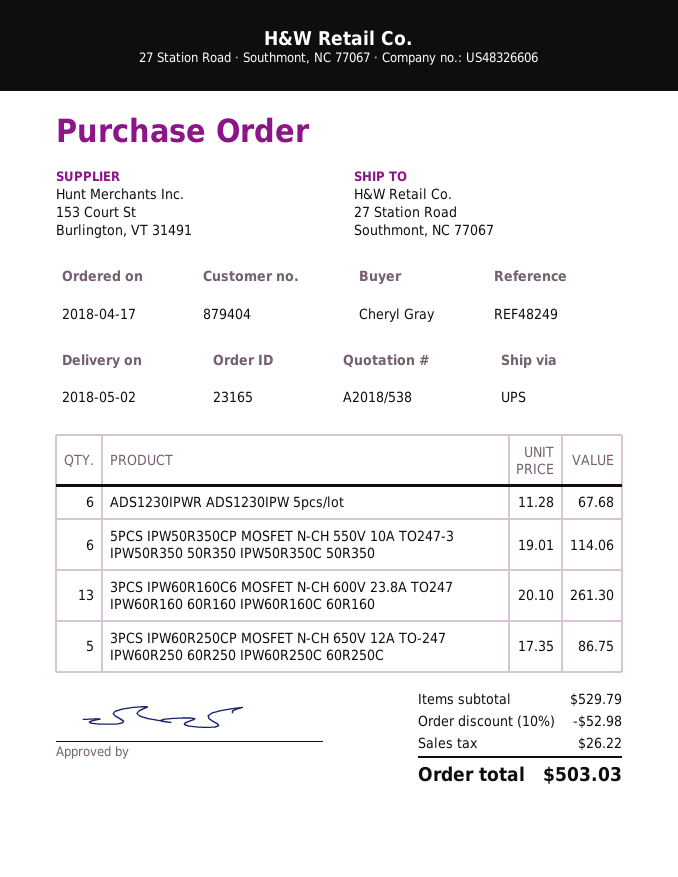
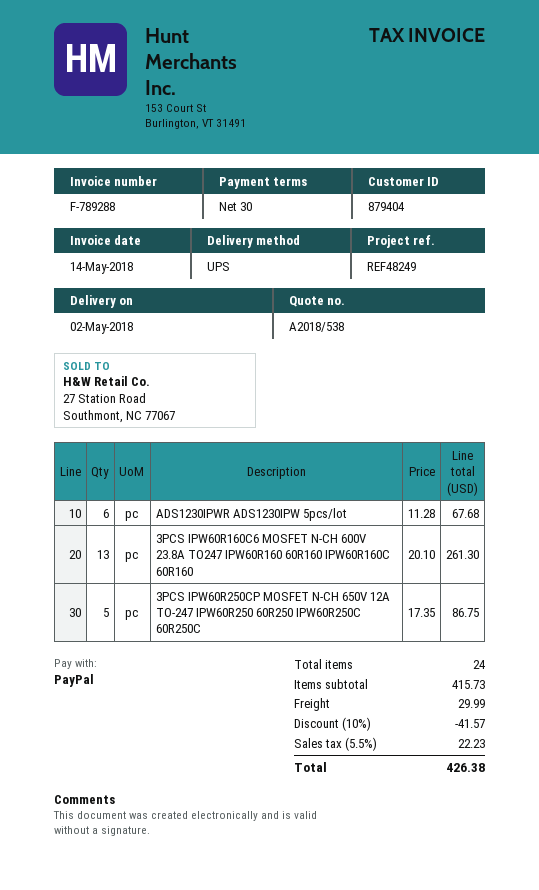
5PCS IPW50R350CP MOSFET N-CH 550V 10A TO247-3 IPW50R350 50R350 IPW50R350C 50R350: 6 x 19.01 = 114.06 -> none
subtotal: 529.79 -> 415.73
discount: 10% = 52.98 -> 10% = 41.57
shipping: none -> 29.99
tax: 26.22 -> 22.23
total: 503.03 -> 426.38

